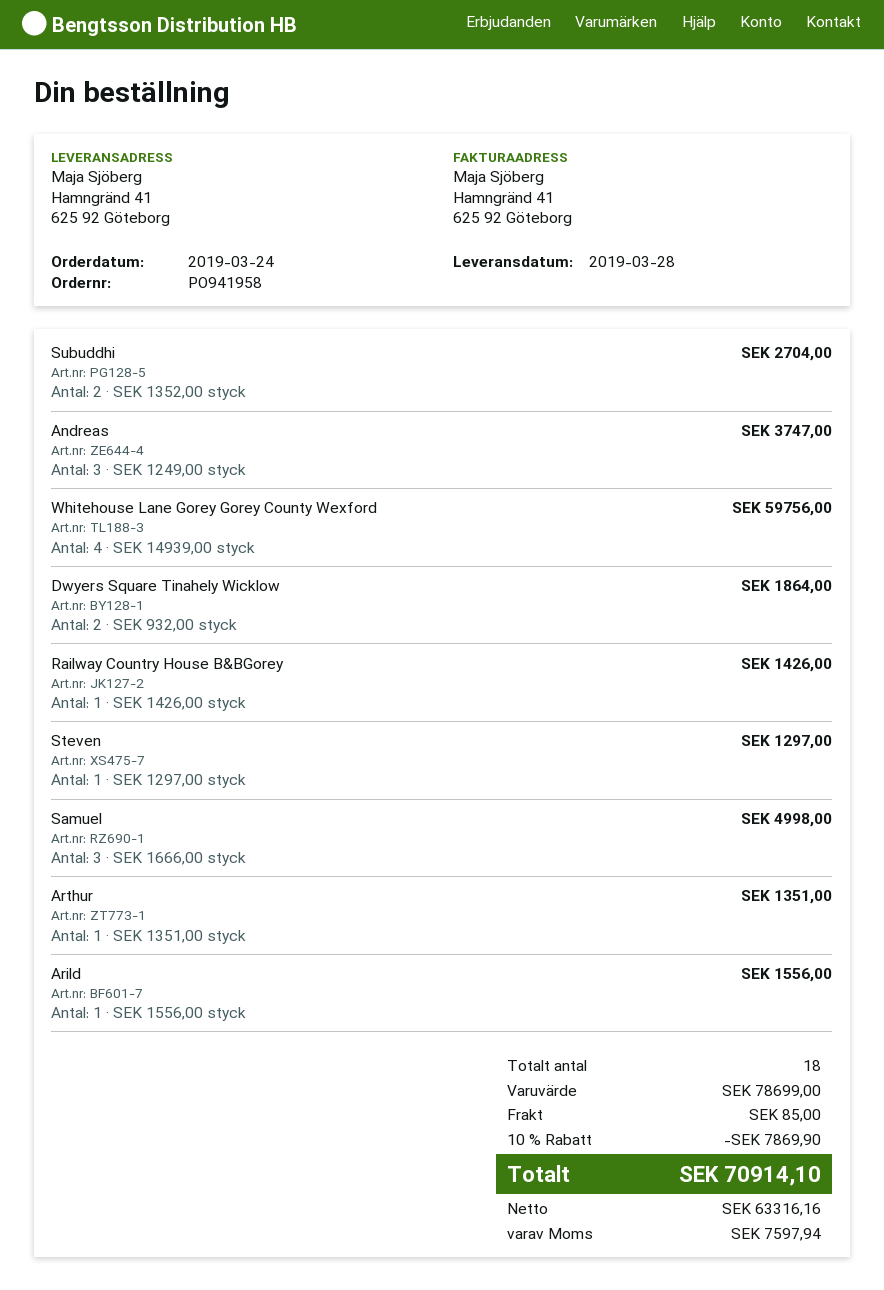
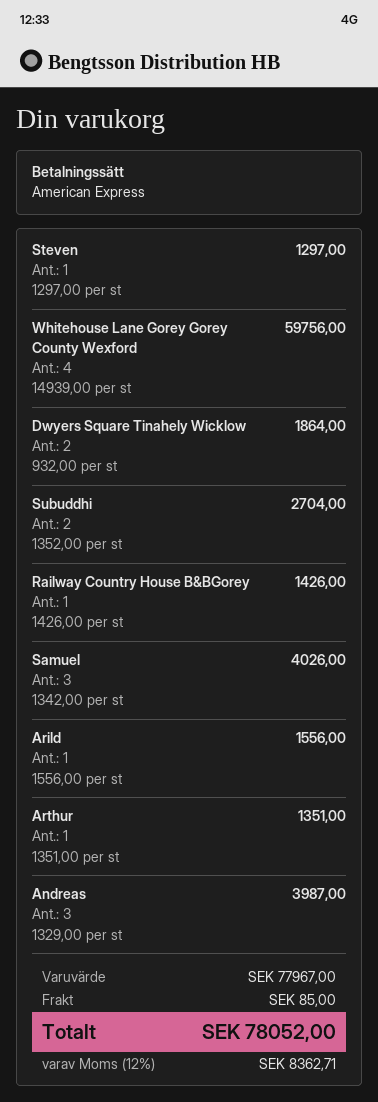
Andreas: 3 x 1249.00 = 3747.00 -> 3 x 1329.00 = 3987.00
Samuel: 3 x 1666.00 = 4998.00 -> 3 x 1342.00 = 4026.00
subtotal: 78699.00 -> 77967.00
discount: 10% = 7869.90 -> none
tax: 7597.94 -> 8362.71
total: 70914.10 -> 78052.00

